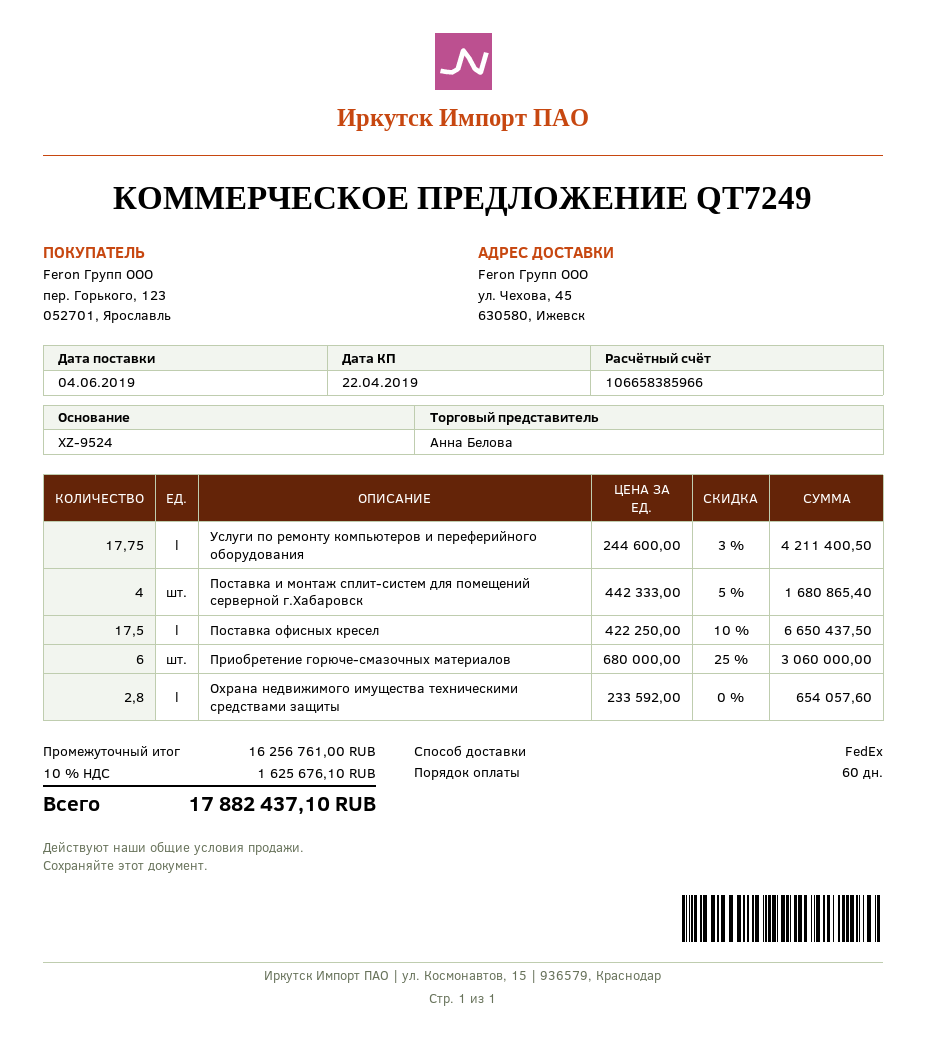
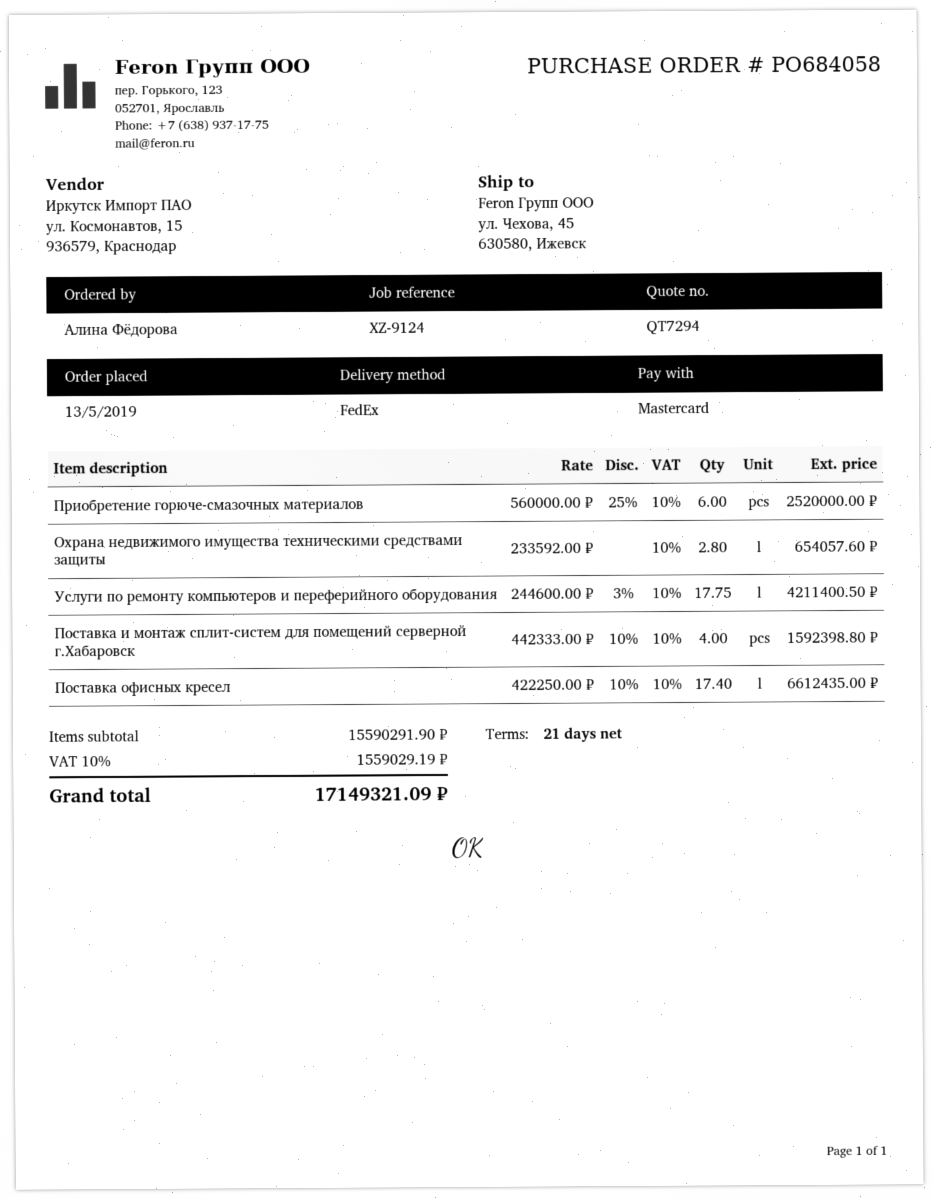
quote number: QT7249 -> QT7294
payment terms: 60 days -> 21 days
reference: XZ-9524 -> XZ-9124
Поставка и монтаж сплит-систем для помещений серверной г.Хабаровск: 4 x 442333.00 - 5% = 1680865.40 -> 4 x 442333.00 - 10% = 1592398.80
Поставка офисных кресел: 17.5 x 422250.00 - 10% = 6650437.50 -> 17.4 x 422250.00 - 10% = 6612435.00
Приобретение горюче-смазочных материалов: 6 x 680000.00 - 25% = 3060000.00 -> 6 x 560000.00 - 25% = 2520000.00
subtotal: 16256761.00 -> 15590291.90
tax: 10% = 1625676.10 -> 10% = 1559029.19
total: 17882437.10 -> 17149321.09

